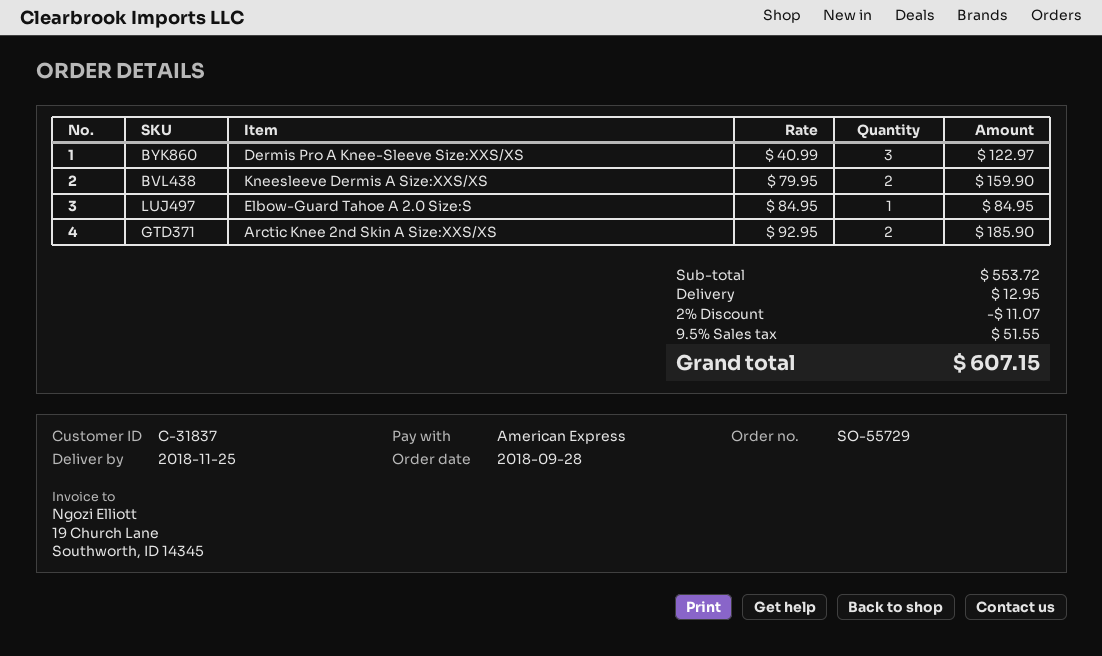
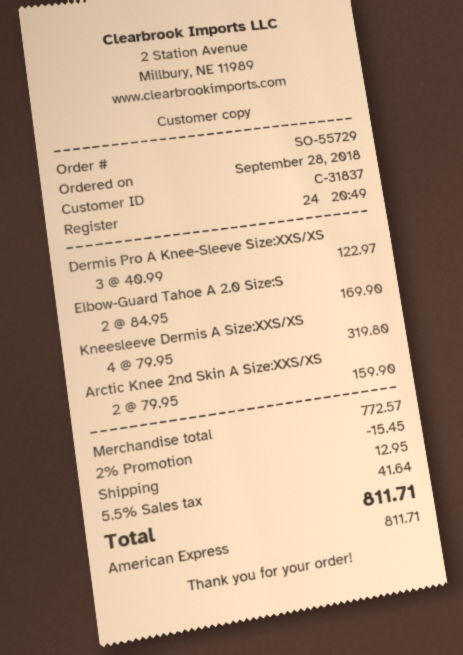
Kneesleeve Dermis A Size:XXS/XS: 2 x 79.95 = 159.90 -> 4 x 79.95 = 319.80
Elbow-Guard Tahoe A 2.0 Size:S: 1 x 84.95 = 84.95 -> 2 x 84.95 = 169.90
Arctic Knee 2nd Skin A Size:XXS/XS: 2 x 92.95 = 185.90 -> 2 x 79.95 = 159.90
subtotal: 553.72 -> 772.57
discount: 2% = 11.07 -> 2% = 15.45
tax: 9.5% = 51.55 -> 5.5% = 41.64
total: 607.15 -> 811.71

